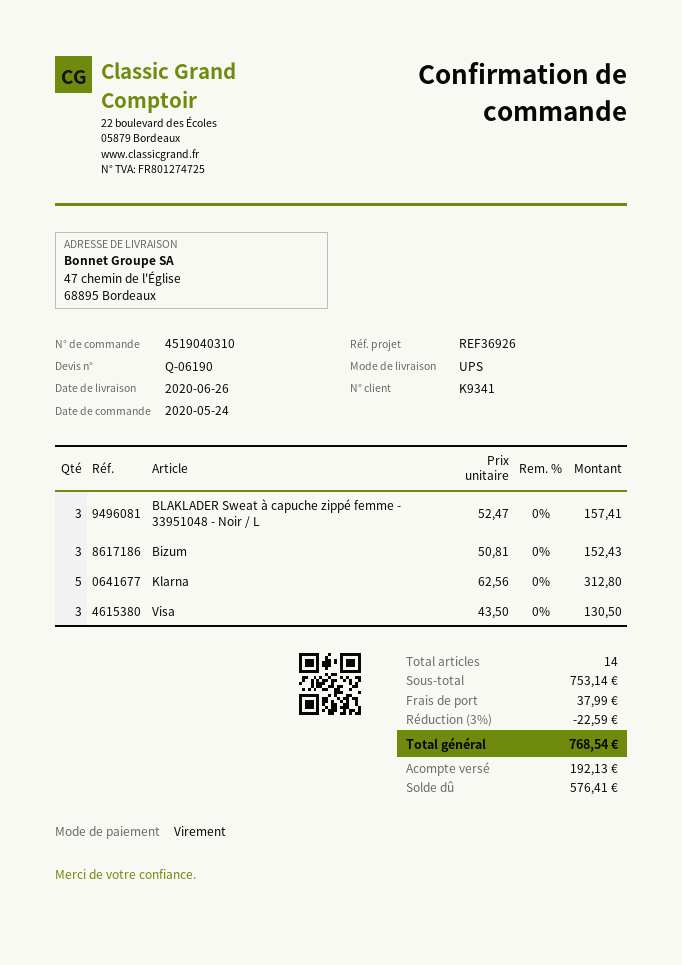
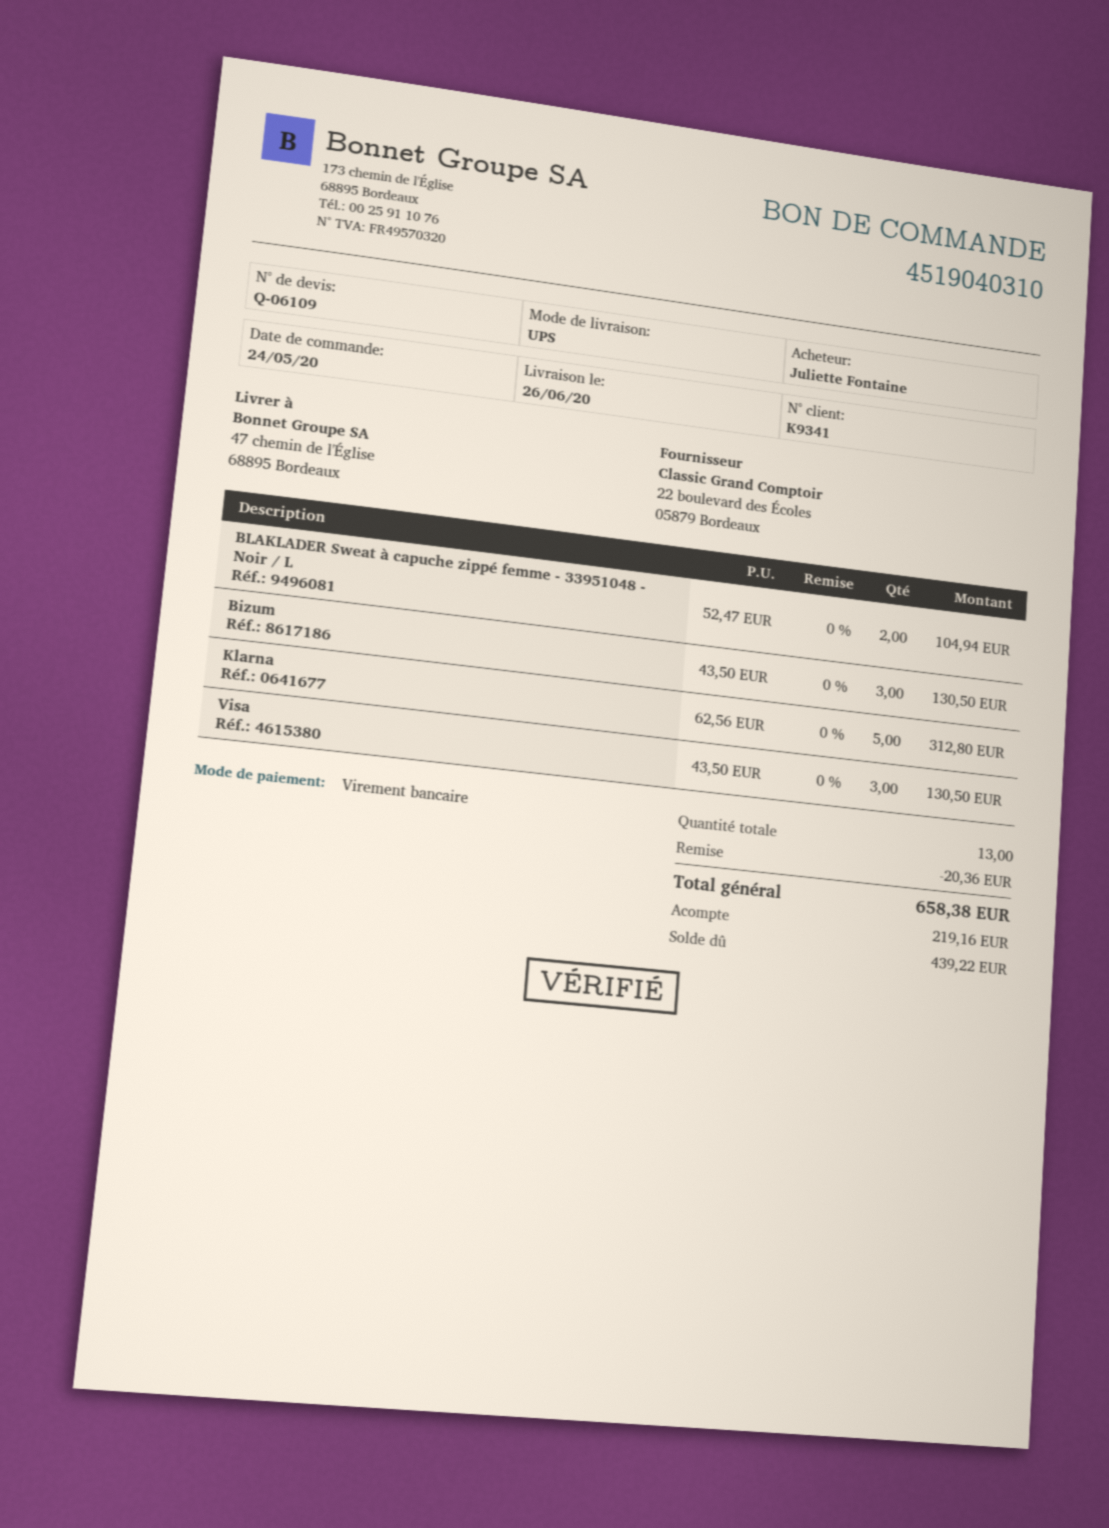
quote number: Q-06190 -> Q-06109
BLAKLADER Sweat à capuche zippé femme - 33951048 - Noir / L: 3 x 52.47 = 157.41 -> 2 x 52.47 = 104.94
Bizum: 3 x 50.81 = 152.43 -> 3 x 43.50 = 130.50
total quantity: 14 -> 13
discount: 22.59 -> 20.36
shipping: 37.99 -> none
total: 768.54 -> 658.38
deposit: 192.13 -> 219.16
balance: 576.41 -> 439.22

